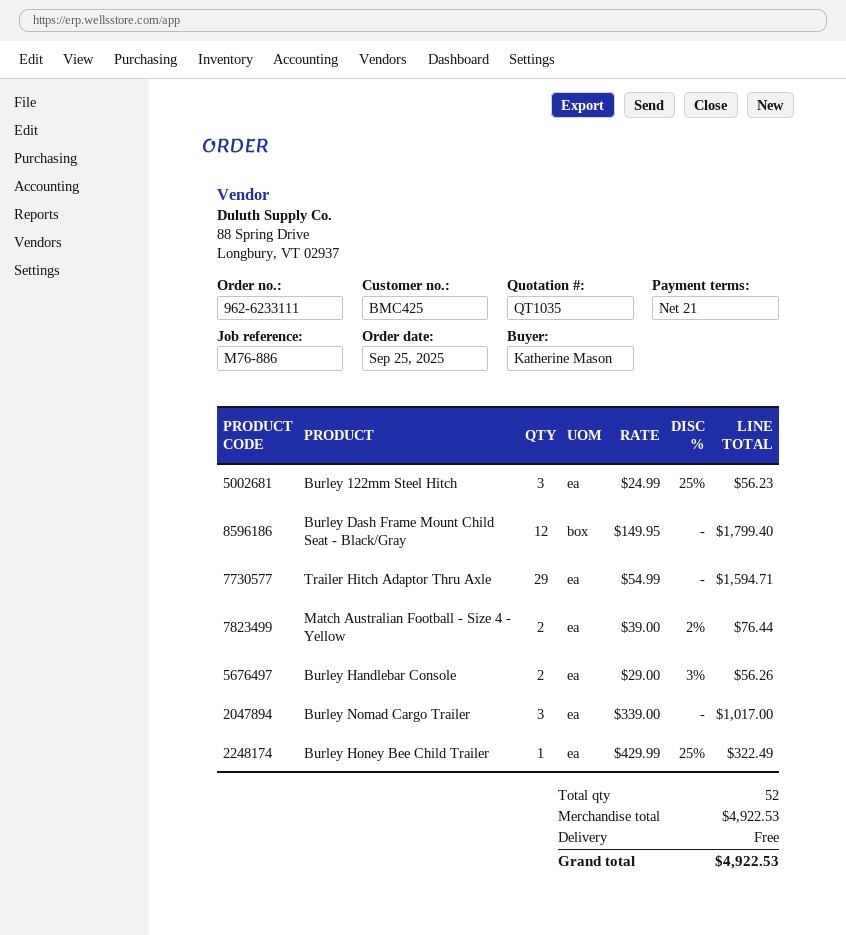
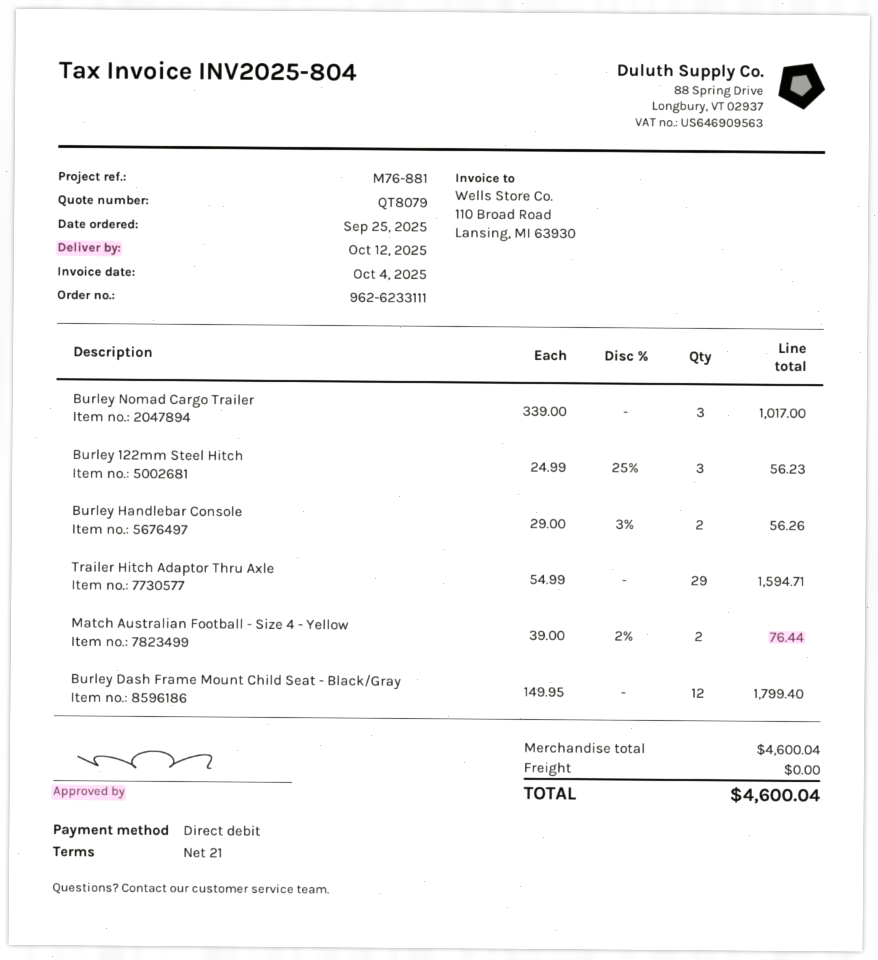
quote number: QT1035 -> QT8079
reference: M76-886 -> M76-881
Burley Honey Bee Child Trailer: 1 x 429.99 - 25% = 322.49 -> none
subtotal: 4922.53 -> 4600.04
total: 4922.53 -> 4600.04

